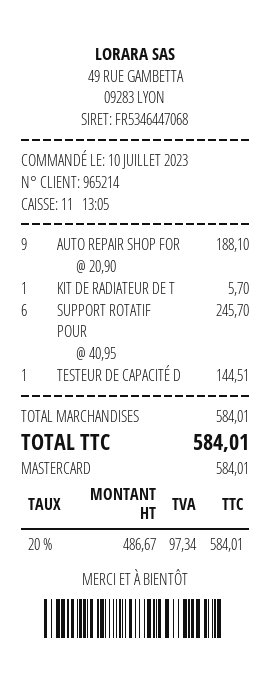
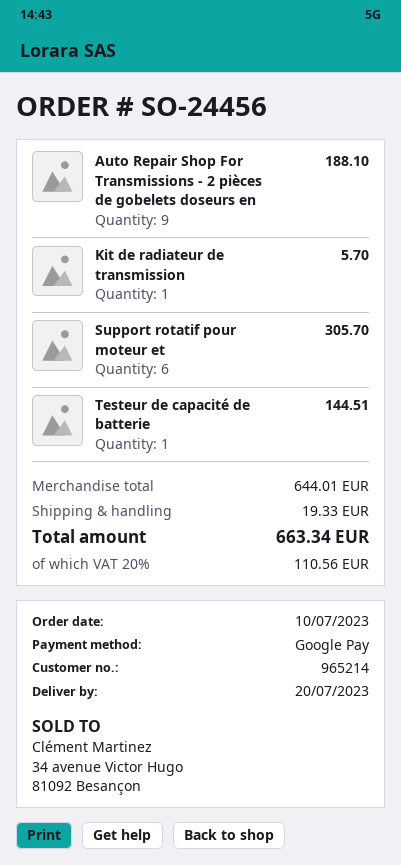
payment method: Mastercard -> Google Pay
SUPPORT ROTATIF POUR: 6 for 245.70 -> 6 for 305.70
subtotal: 584.01 -> 644.01
shipping: none -> 19.33
tax: 20% = 97.34 -> 20% = 110.56
total: 584.01 -> 663.34

